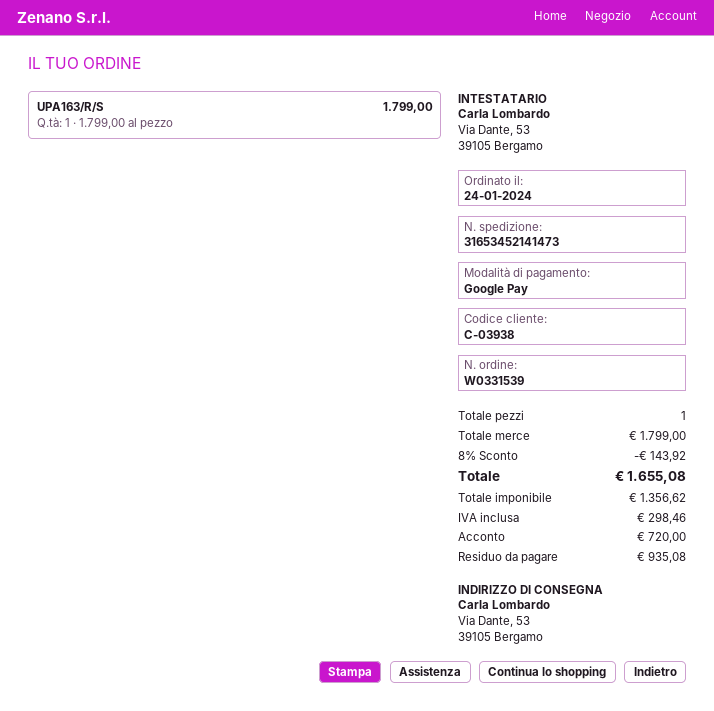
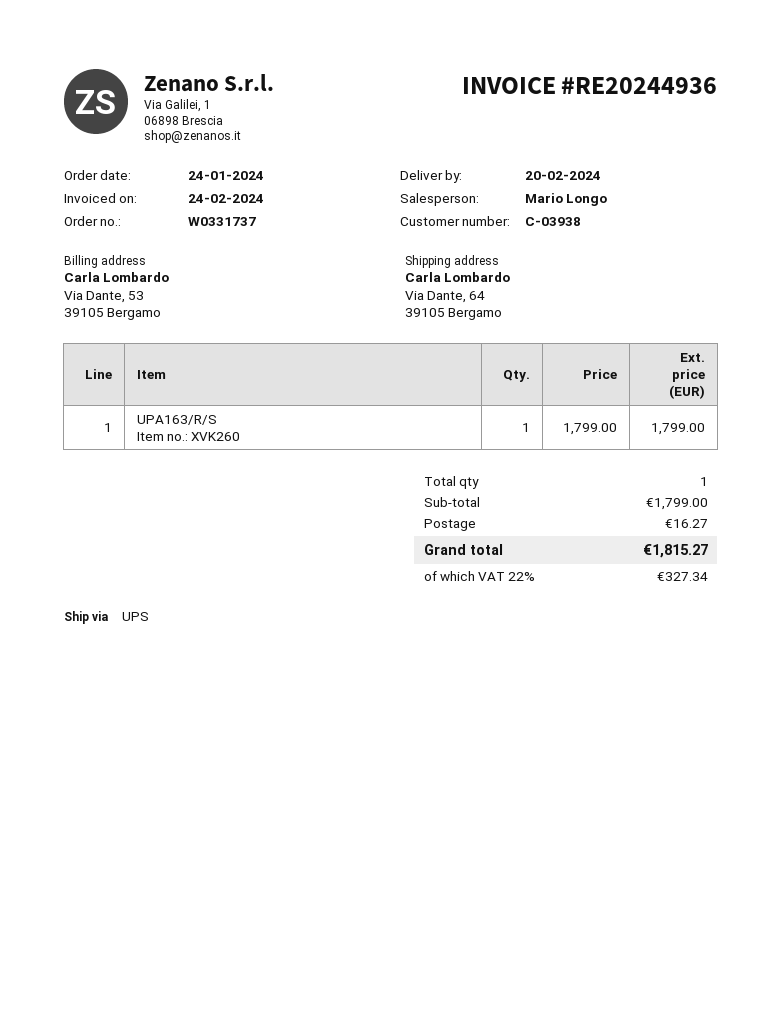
order number: W0331539 -> W0331737
ship to: Via Dante, 53, 39105 Bergamo -> Via Dante, 64, 39105 Bergamo
discount: 8% = 143.92 -> none
shipping: none -> 16.27
tax: 298.46 -> 327.34
total: 1655.08 -> 1815.27

